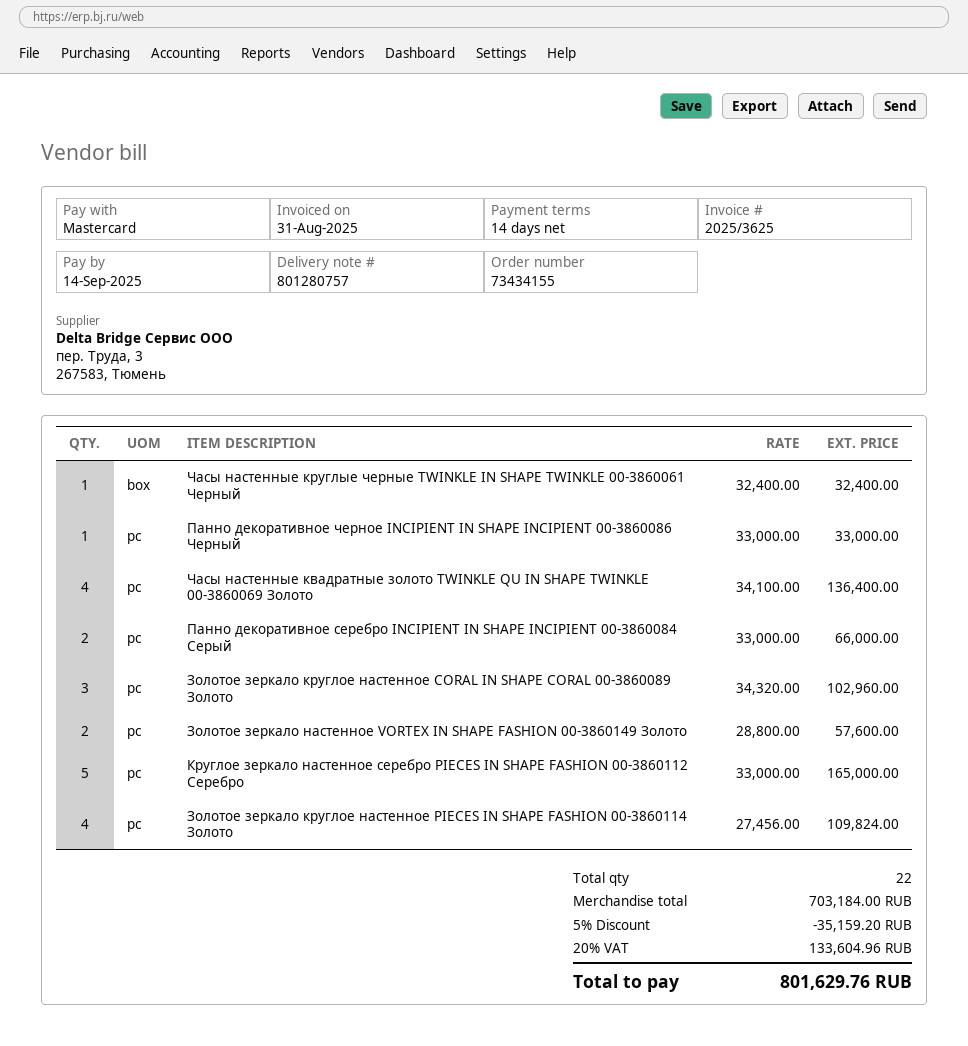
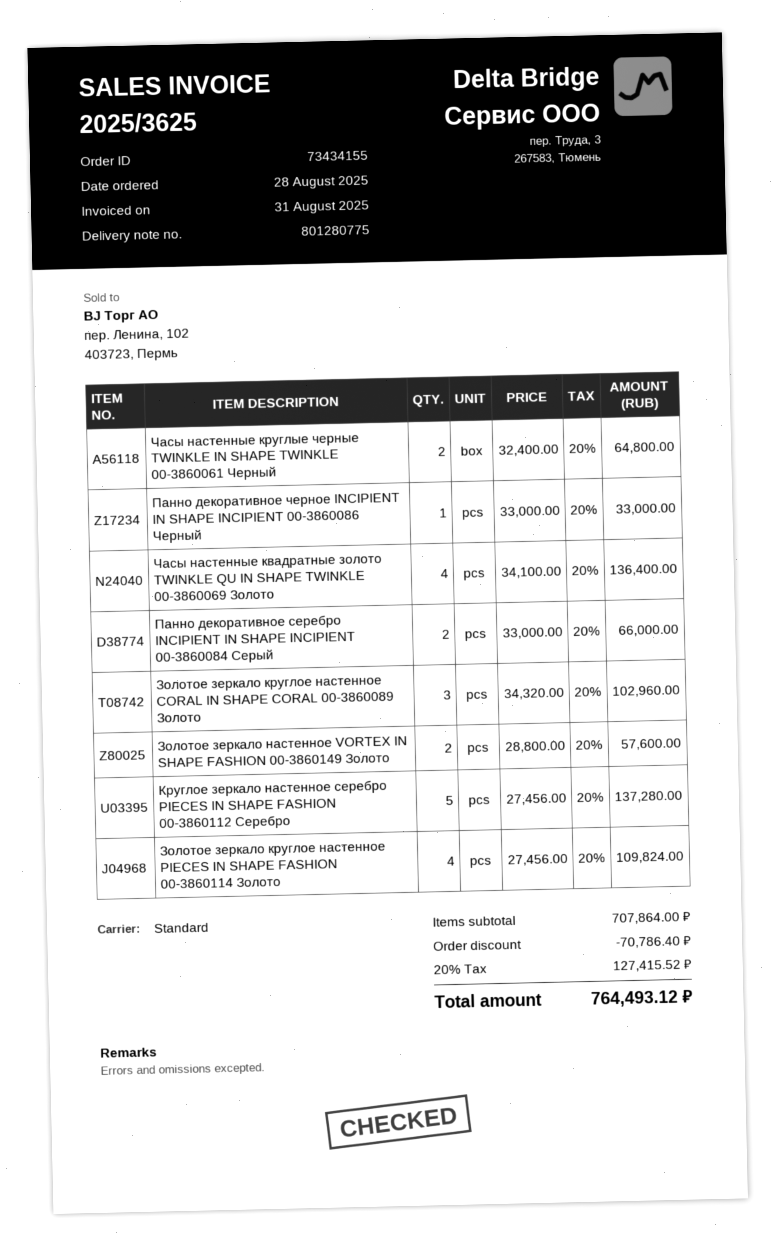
delivery note number: 801280757 -> 801280775
Часы настенные круглые черные TWINKLE IN SHAPE TWINKLE 00-3860061 Черный: 1 x 32400.00 = 32400.00 -> 2 x 32400.00 = 64800.00
Круглое зеркало настенное серебро PIECES IN SHAPE FASHION 00-3860112 Серебро: 5 x 33000.00 = 165000.00 -> 5 x 27456.00 = 137280.00
subtotal: 703184.00 -> 707864.00
discount: 35159.20 -> 70786.40
tax: 20% = 133604.96 -> 20% = 127415.52
total: 801629.76 -> 764493.12

